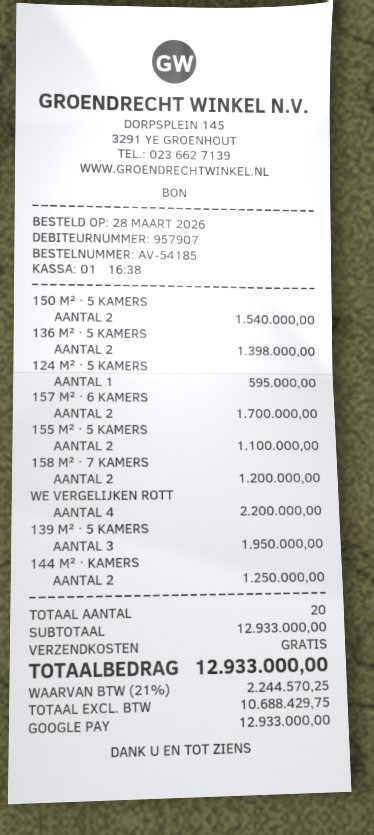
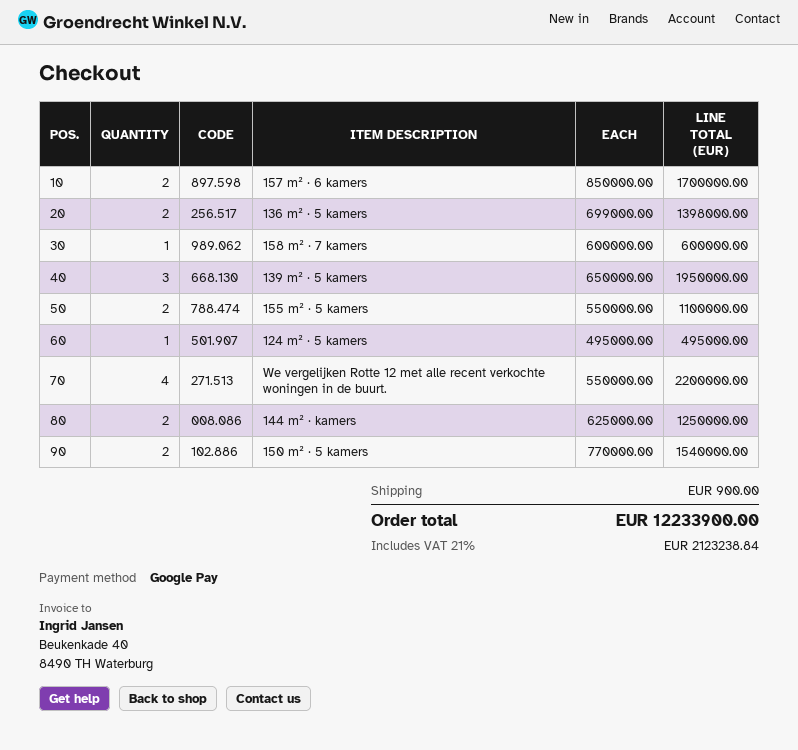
124 M² · 5 KAMERS: 1 for 595000.00 -> 1 for 495000.00
158 M² · 7 KAMERS: 2 for 1200000.00 -> 1 for 600000.00
shipping: 0.00 -> 900.00
tax: 21% = 2244570.25 -> 21% = 2123238.84
total: 12933000.00 -> 12233900.00

